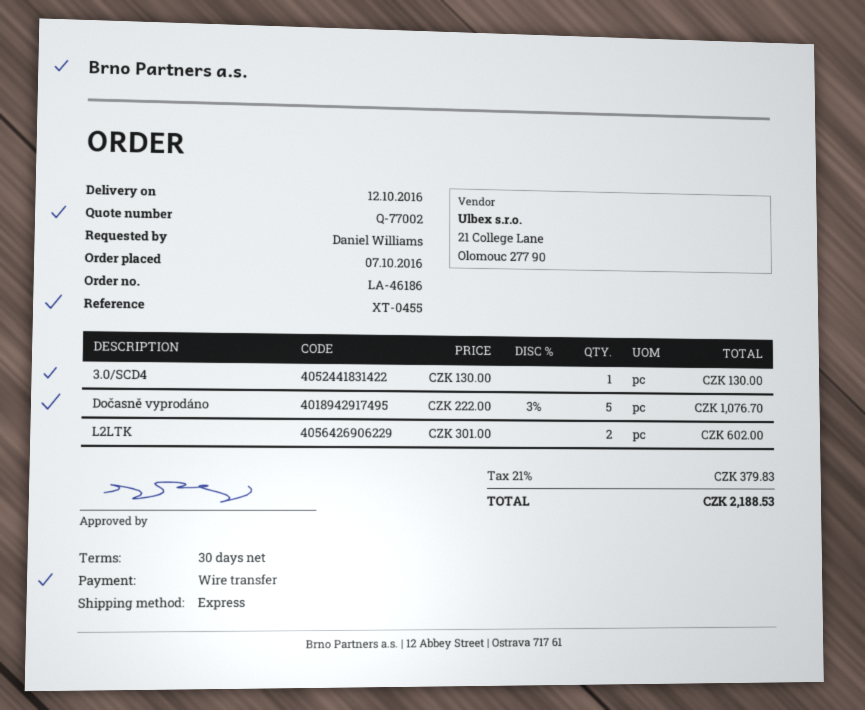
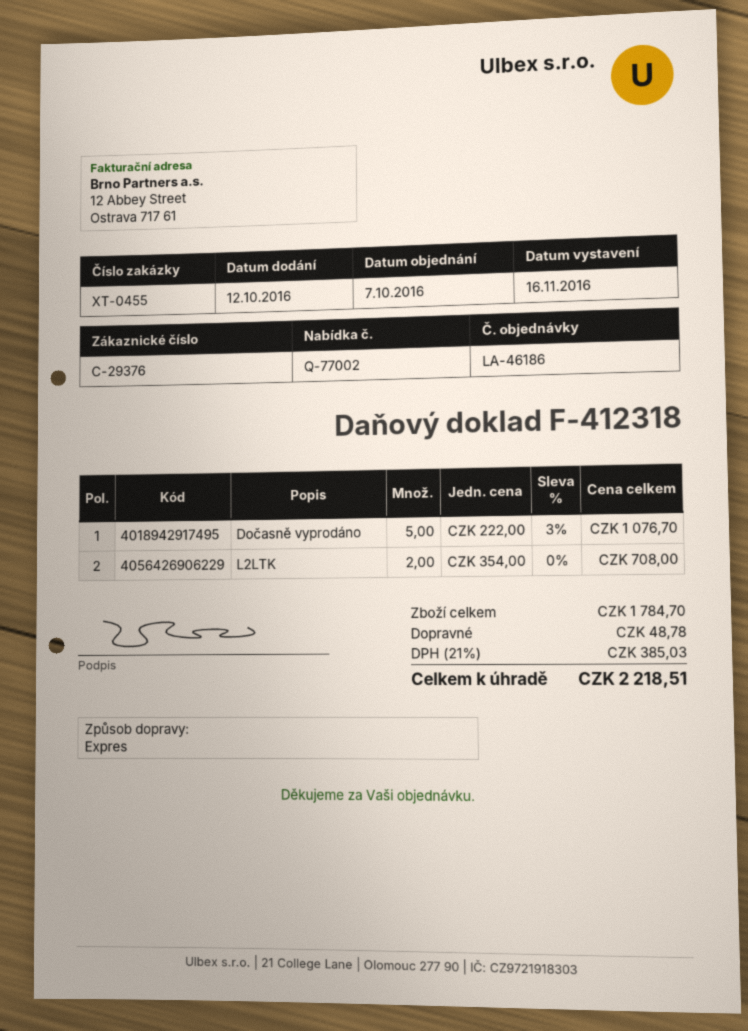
3.0/SCD4: 1 x 130.00 = 130.00 -> none
L2LTK: 2 x 301.00 = 602.00 -> 2 x 354.00 = 708.00
shipping: none -> 48.78
tax: 21% = 379.83 -> 21% = 385.03
total: 2188.53 -> 2218.51

